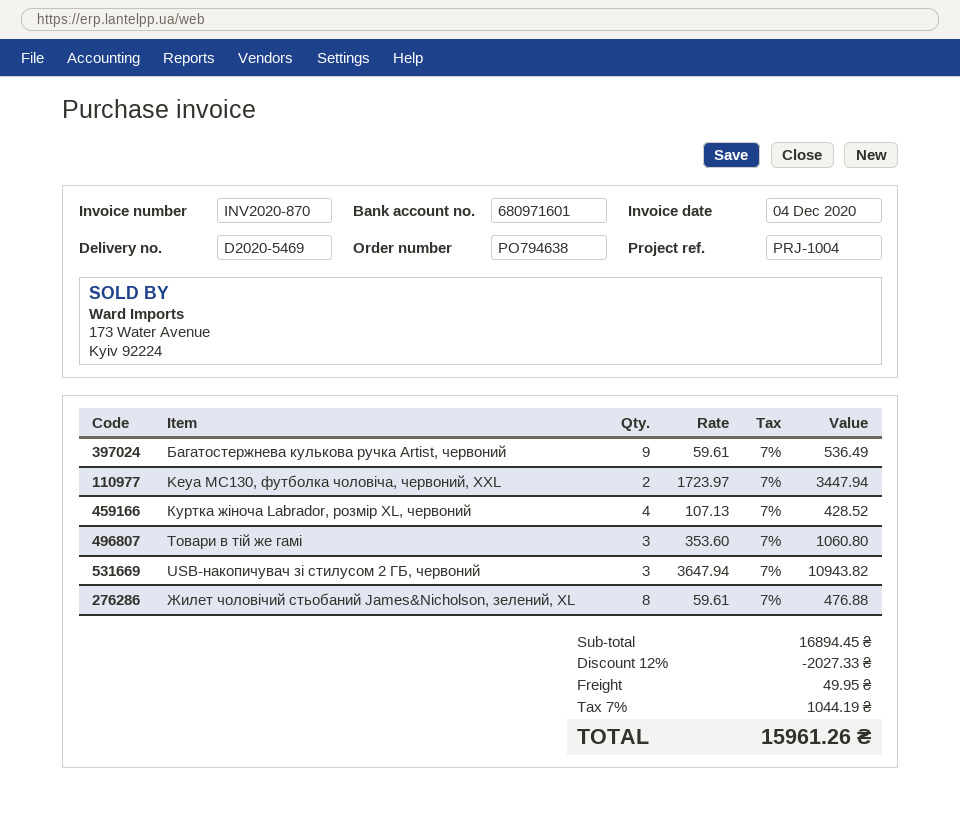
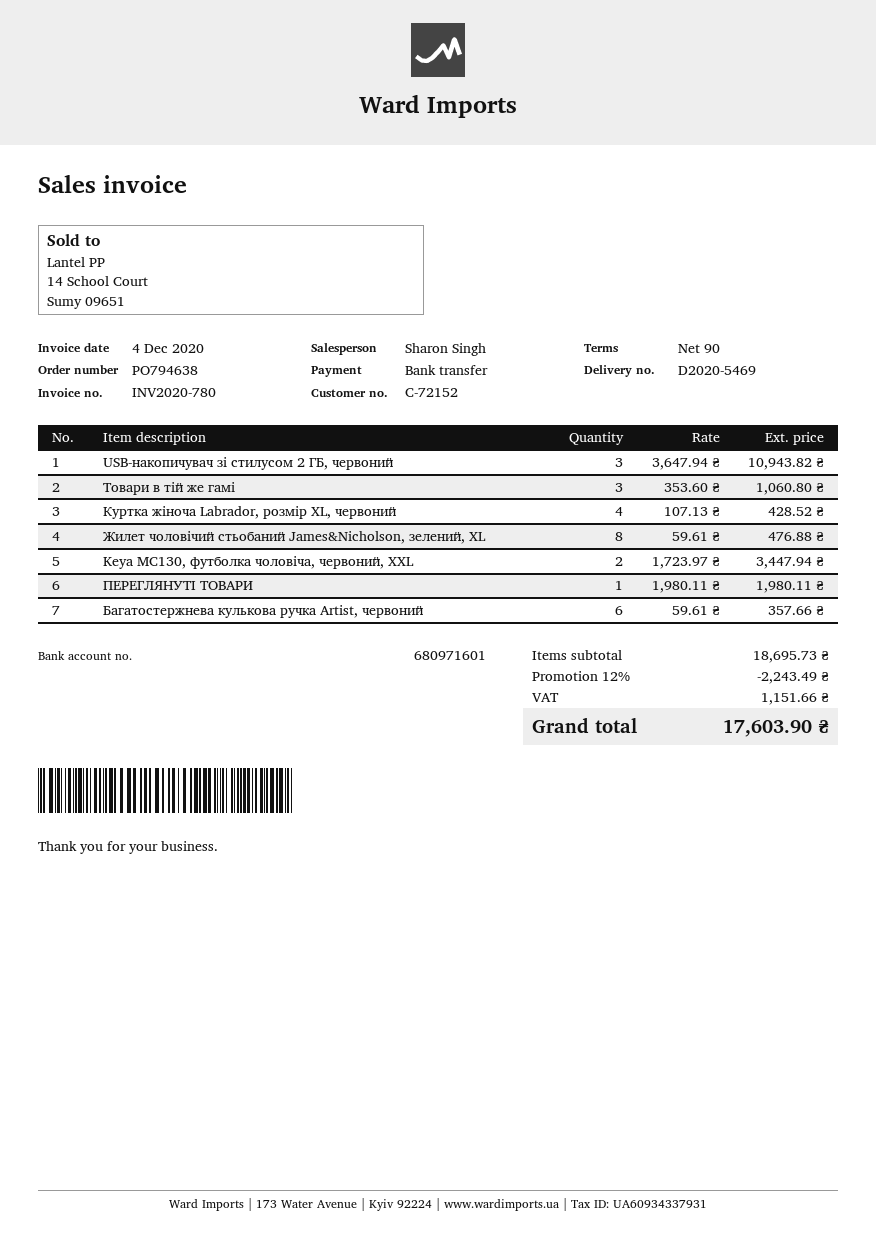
invoice number: INV2020-870 -> INV2020-780
Багатостержнева кулькова ручка Artist, червоний: 9 x 59.61 = 536.49 -> 6 x 59.61 = 357.66
ПЕРЕГЛЯНУТІ ТОВАРИ: none -> 1 x 1980.11 = 1980.11
subtotal: 16894.45 -> 18695.73
discount: 12% = 2027.33 -> 12% = 2243.49
shipping: 49.95 -> none
tax: 1044.19 -> 1151.66
total: 15961.26 -> 17603.90

